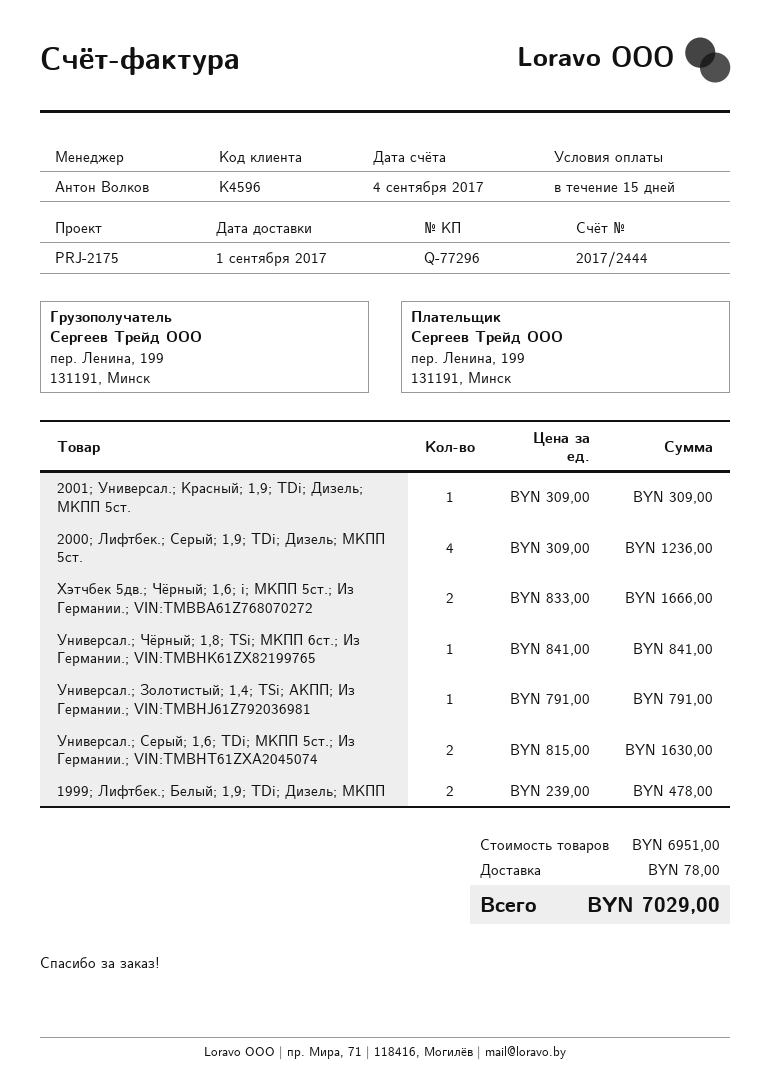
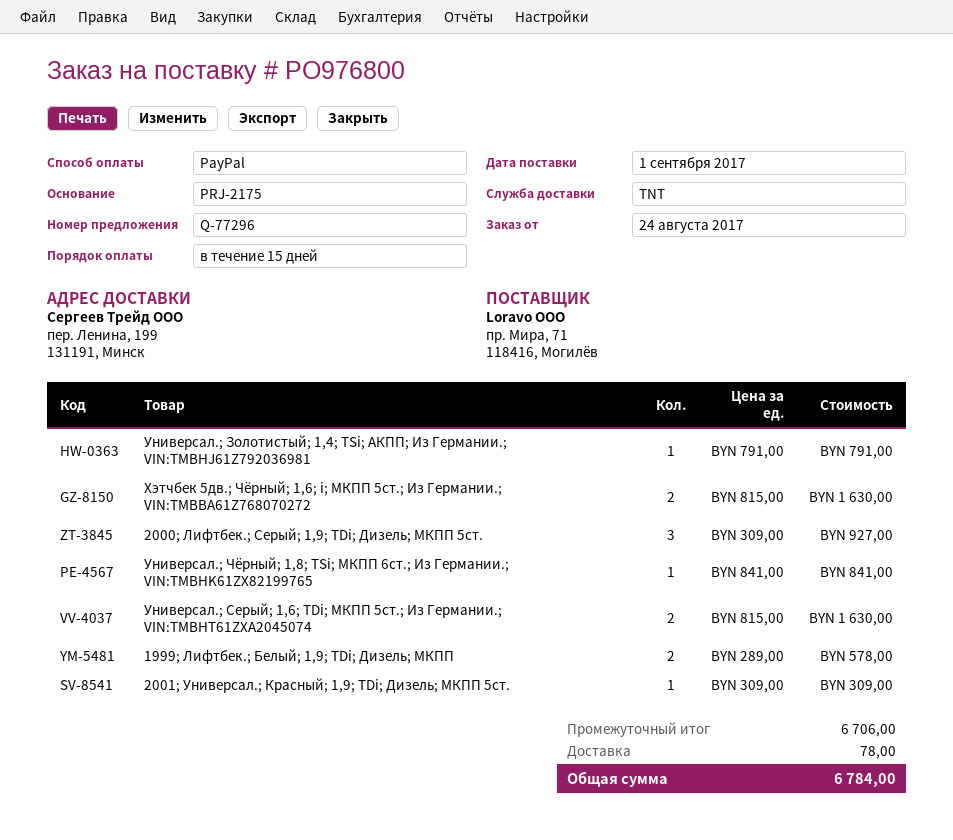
2000; Лифтбек.; Серый; 1,9; TDi; Дизель; МКПП 5ст.: 4 x 309.00 = 1236.00 -> 3 x 309.00 = 927.00
Хэтчбек 5дв.; Чёрный; 1,6; i; МКПП 5ст.; Из Германии.; VIN:TMBBA61Z768070272: 2 x 833.00 = 1666.00 -> 2 x 815.00 = 1630.00
1999; Лифтбек.; Белый; 1,9; TDi; Дизель; МКПП: 2 x 239.00 = 478.00 -> 2 x 289.00 = 578.00
subtotal: 6951.00 -> 6706.00
total: 7029.00 -> 6784.00

